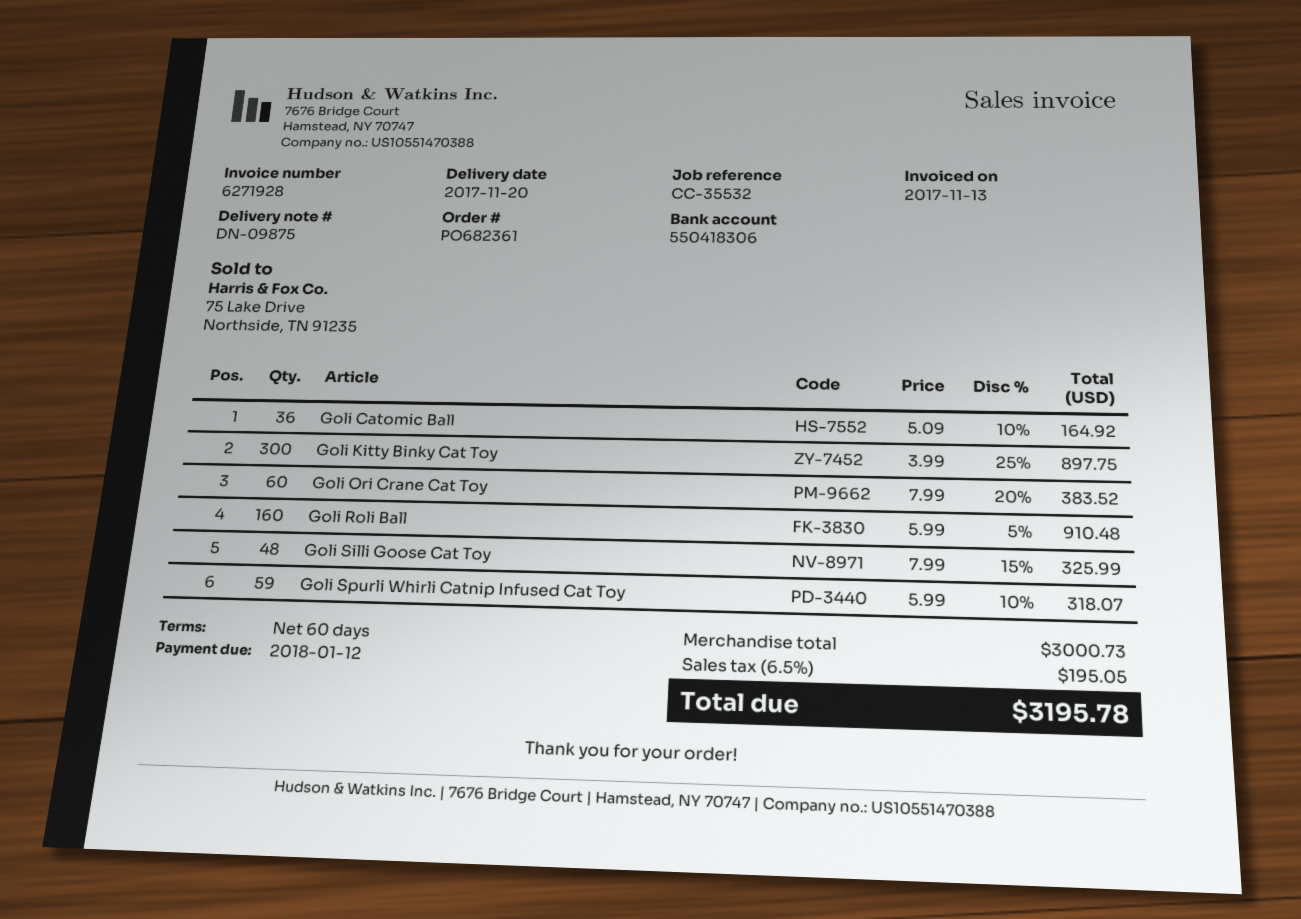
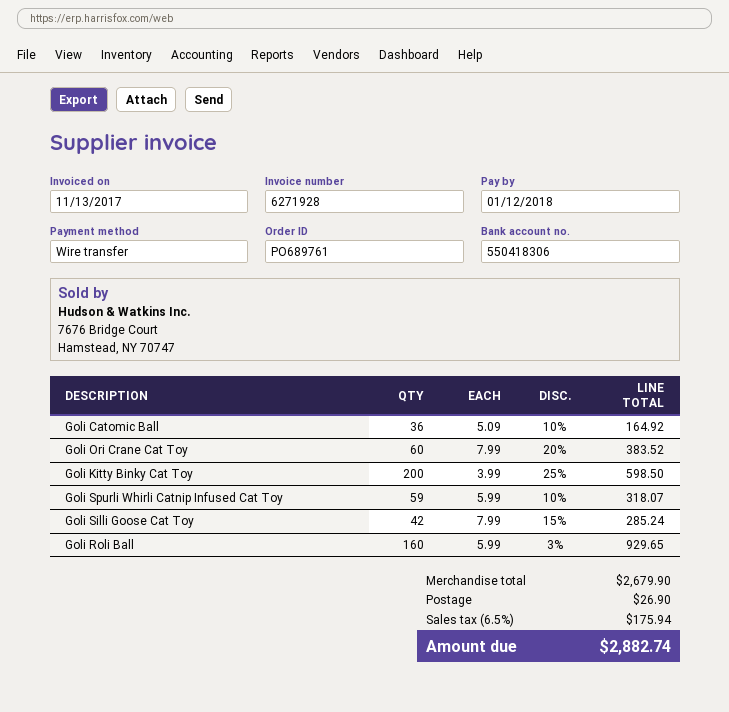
order number: PO682361 -> PO689761
Goli Kitty Binky Cat Toy: 300 x 3.99 - 25% = 897.75 -> 200 x 3.99 - 25% = 598.50
Goli Roli Ball: 160 x 5.99 - 5% = 910.48 -> 160 x 5.99 - 3% = 929.65
Goli Silli Goose Cat Toy: 48 x 7.99 - 15% = 325.99 -> 42 x 7.99 - 15% = 285.24
subtotal: 3000.73 -> 2679.90
shipping: none -> 26.90
tax: 6.5% = 195.05 -> 6.5% = 175.94
total: 3195.78 -> 2882.74

